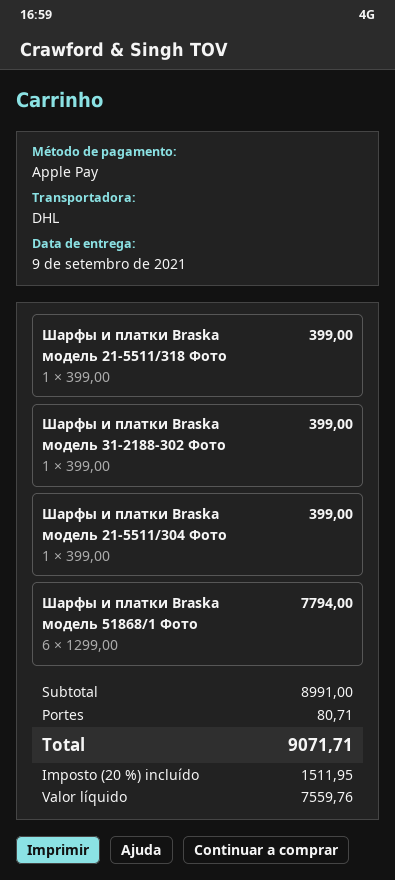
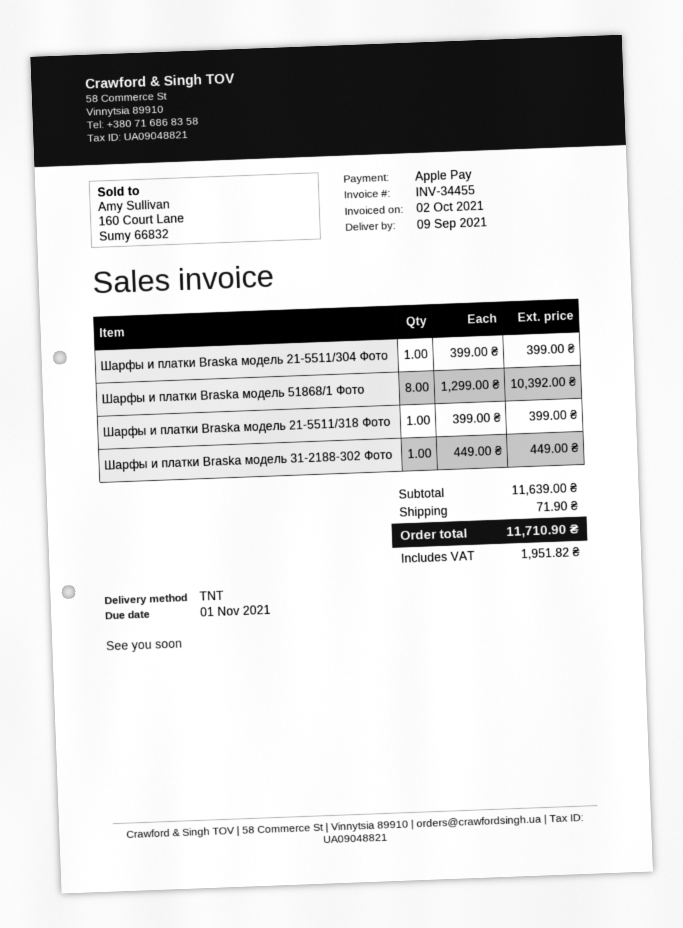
shipping method: DHL -> TNT
Шарфы и платки Braska модель 31-2188-302 Фото: 1 x 399.00 = 399.00 -> 1 x 449.00 = 449.00
Шарфы и платки Braska модель 51868/1 Фото: 6 x 1299.00 = 7794.00 -> 8 x 1299.00 = 10392.00
subtotal: 8991.00 -> 11639.00
shipping: 80.71 -> 71.90
tax: 1511.95 -> 1951.82
total: 9071.71 -> 11710.90

